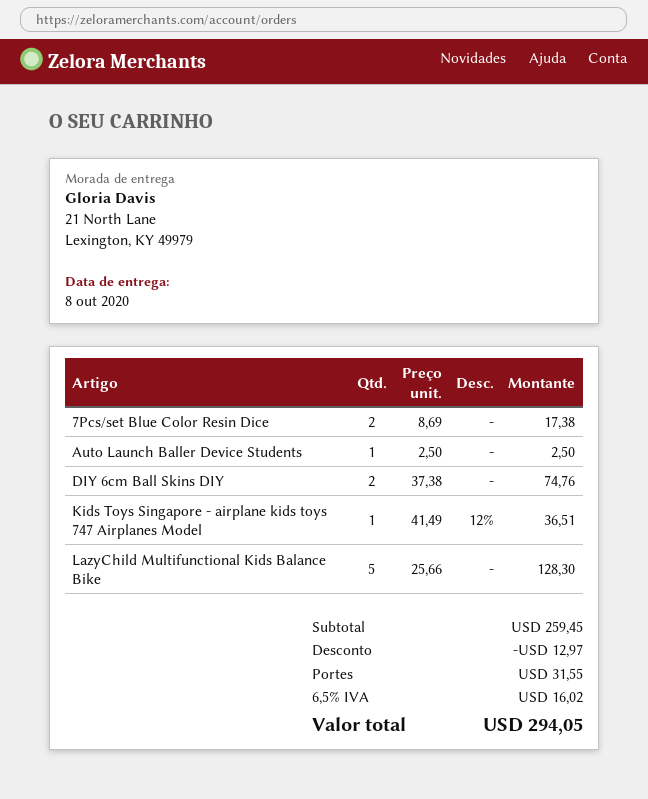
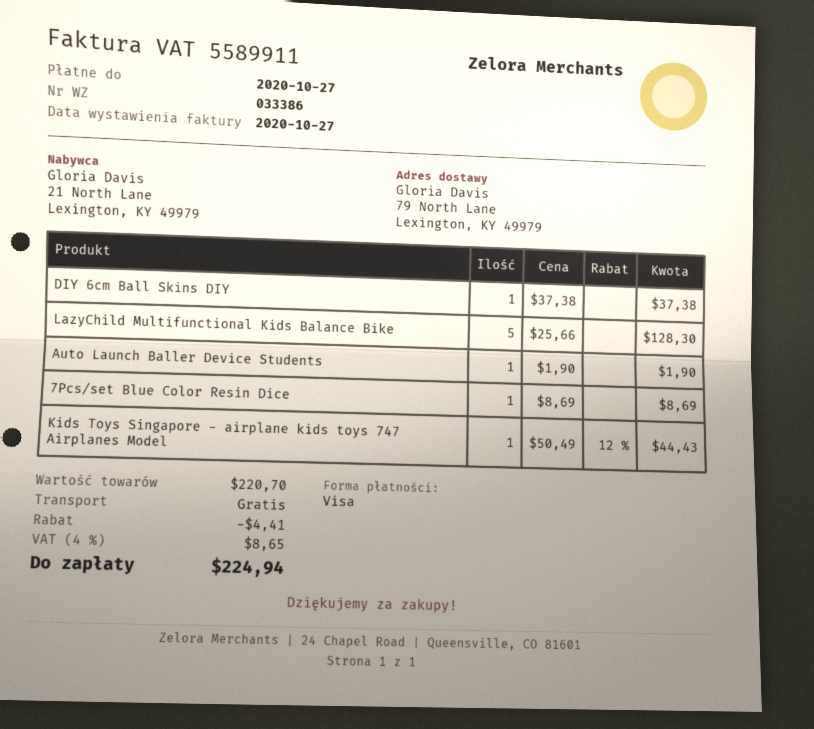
ship to: 21 North Lane, Lexington, KY 49979 -> 79 North Lane, Lexington, KY 49979
7Pcs/set Blue Color Resin Dice: 2 x 8.69 = 17.38 -> 1 x 8.69 = 8.69
Auto Launch Baller Device Students: 1 x 2.50 = 2.50 -> 1 x 1.90 = 1.90
DIY 6cm Ball Skins DIY: 2 x 37.38 = 74.76 -> 1 x 37.38 = 37.38
Kids Toys Singapore - airplane kids toys 747 Airplanes Model: 1 x 41.49 - 12% = 36.51 -> 1 x 50.49 - 12% = 44.43
subtotal: 259.45 -> 220.70
discount: 12.97 -> 4.41
shipping: 31.55 -> 0.00
tax: 6.5% = 16.02 -> 4% = 8.65
total: 294.05 -> 224.94

